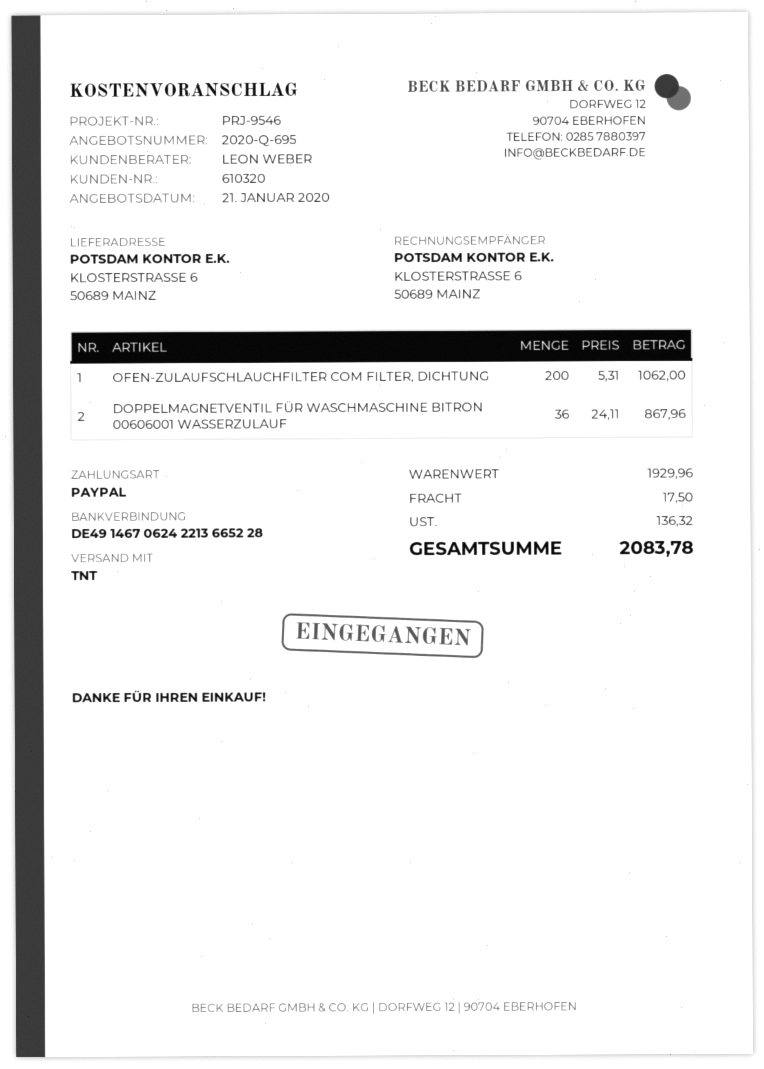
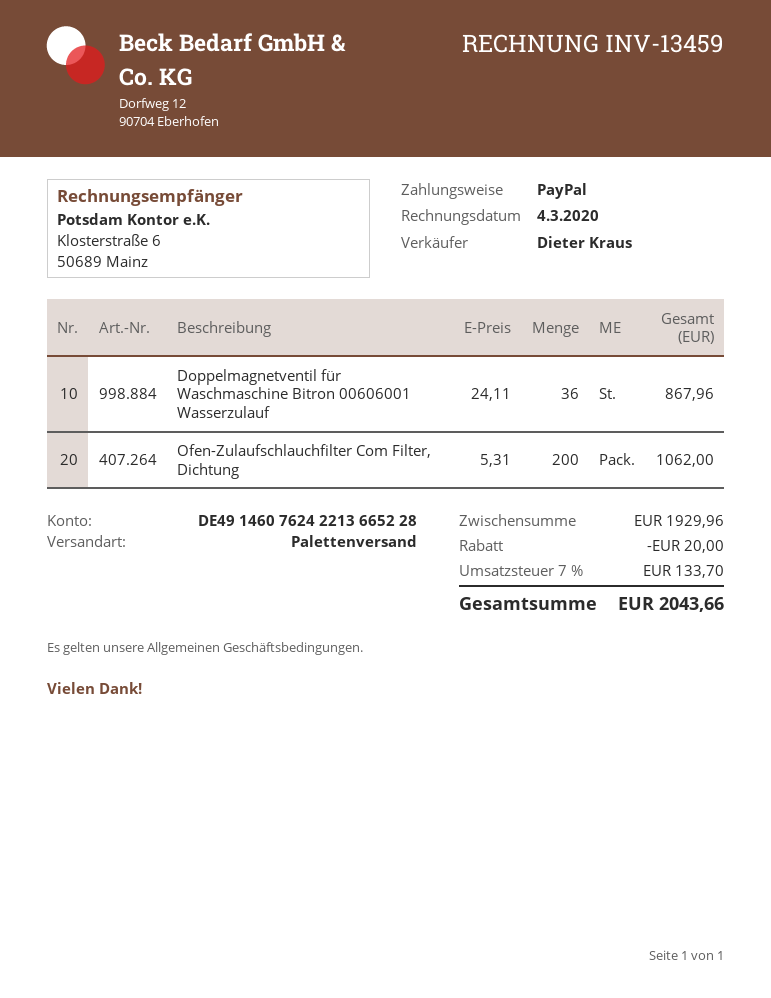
sales rep: LEON WEBER -> Dieter Kraus
bank account: DE49146706242213665228 -> DE49146076242213665228
shipping method: TNT -> pallet freight
discount: none -> 20.00
shipping: 17.50 -> none
tax: 136.32 -> 133.70
total: 2083.78 -> 2043.66

